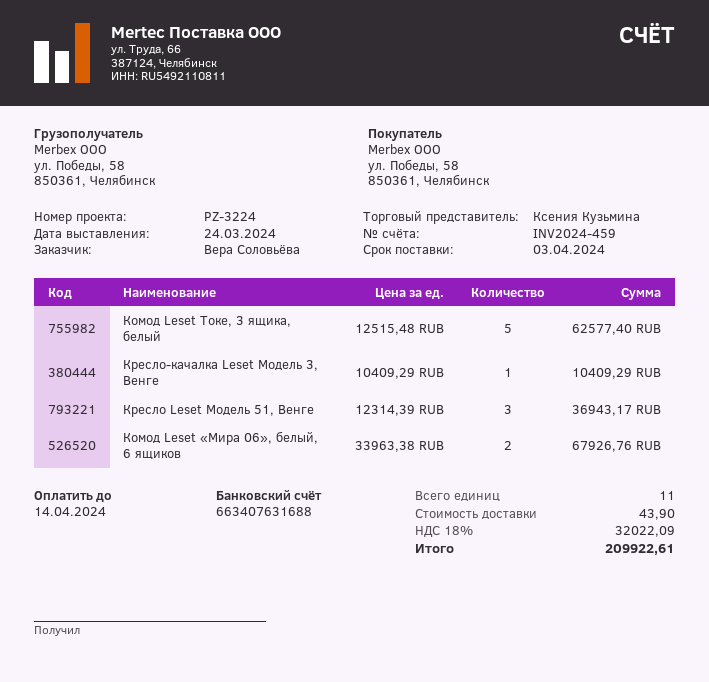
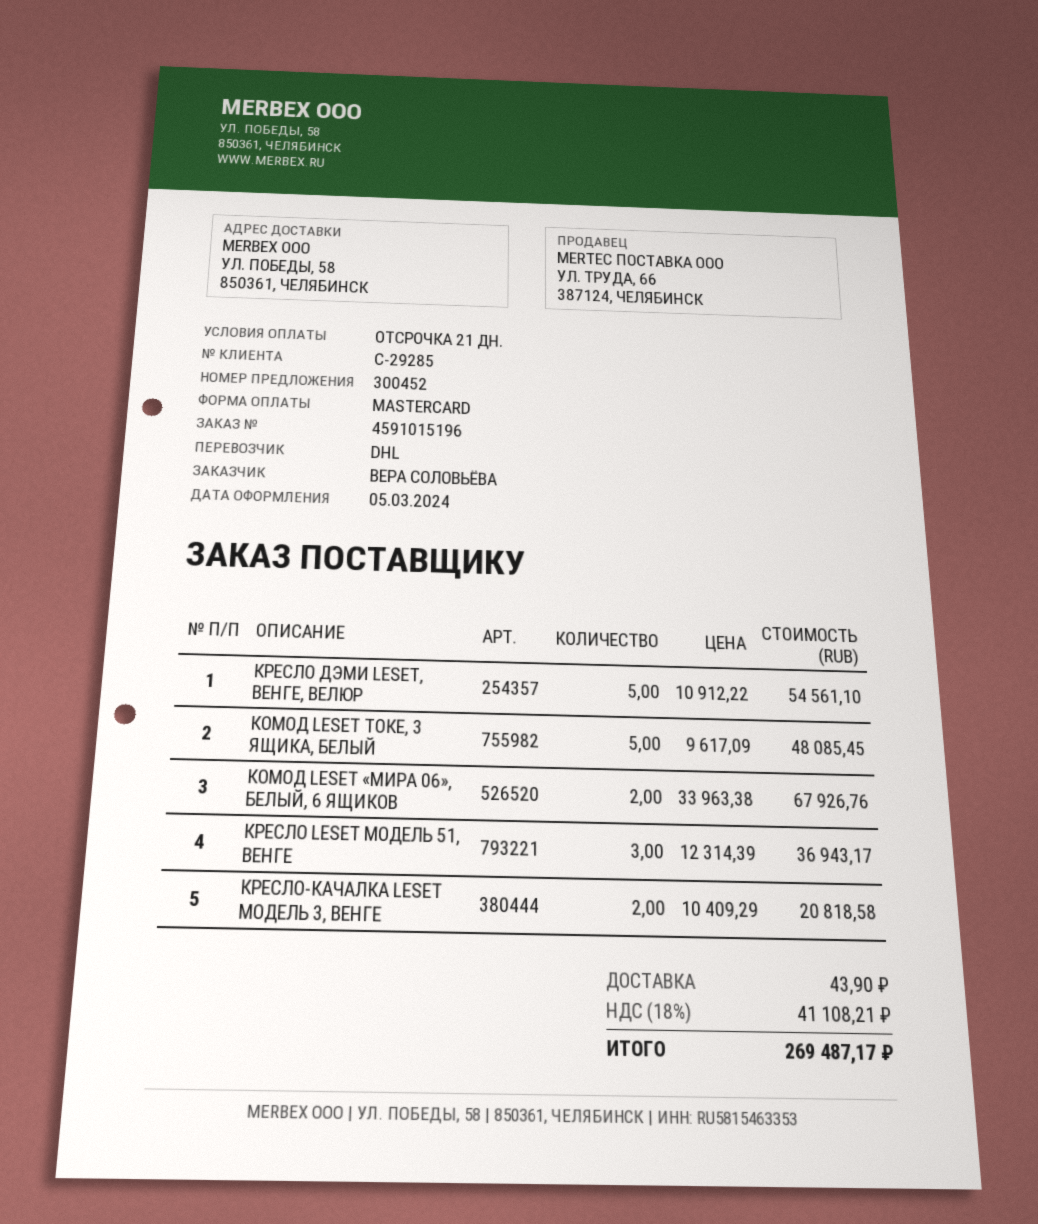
Комод Leset Токе, 3 ящика, белый: 5 x 12515.48 = 62577.40 -> 5 x 9617.09 = 48085.45
Кресло-качалка Leset Модель 3, Венге: 1 x 10409.29 = 10409.29 -> 2 x 10409.29 = 20818.58
КРЕСЛО ДЭМИ LESET, ВЕНГЕ, ВЕЛЮР: none -> 5 x 10912.22 = 54561.10
tax: 18% = 32022.09 -> 18% = 41108.21
total: 209922.61 -> 269487.17

